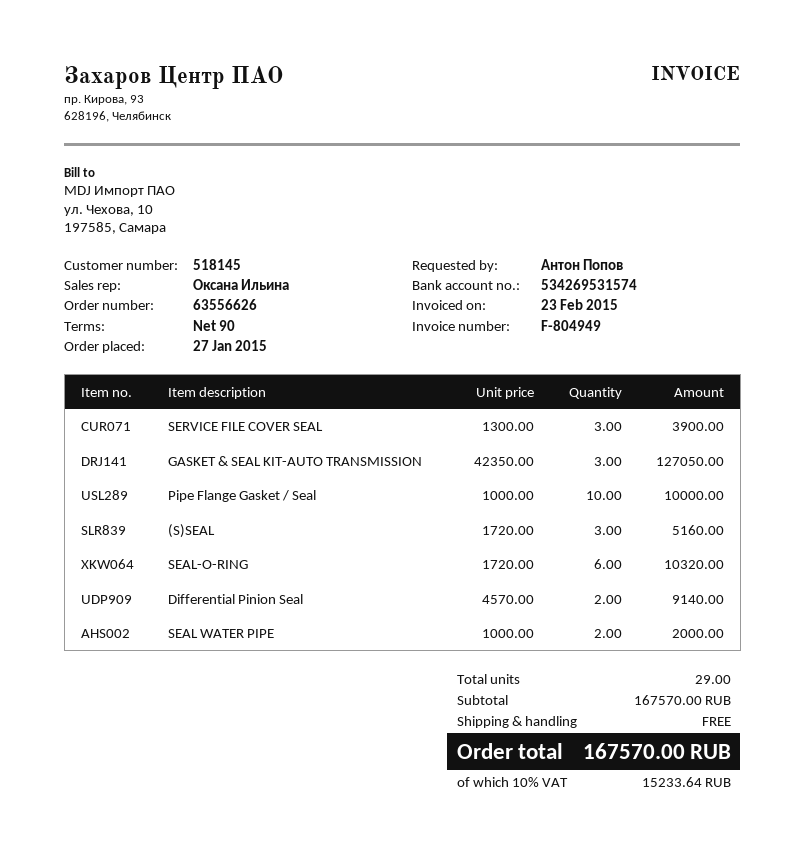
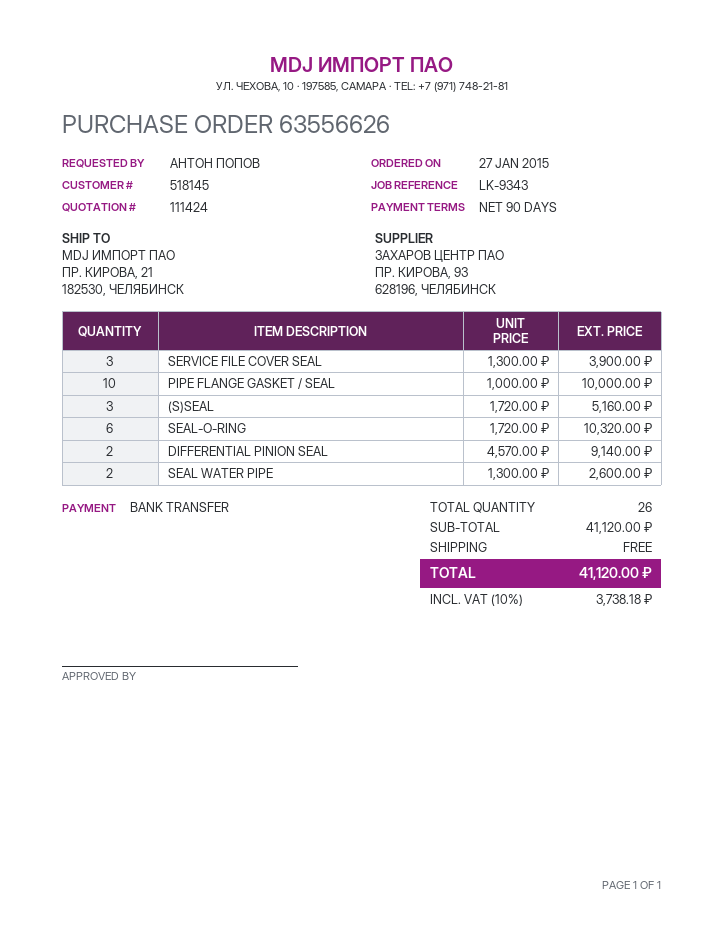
GASKET & SEAL KIT-AUTO TRANSMISSION: 3 x 42350.00 = 127050.00 -> none
SEAL WATER PIPE: 2 x 1000.00 = 2000.00 -> 2 x 1300.00 = 2600.00
total quantity: 29 -> 26
subtotal: 167570.00 -> 41120.00
tax: 10% = 15233.64 -> 10% = 3738.18
total: 167570.00 -> 41120.00

